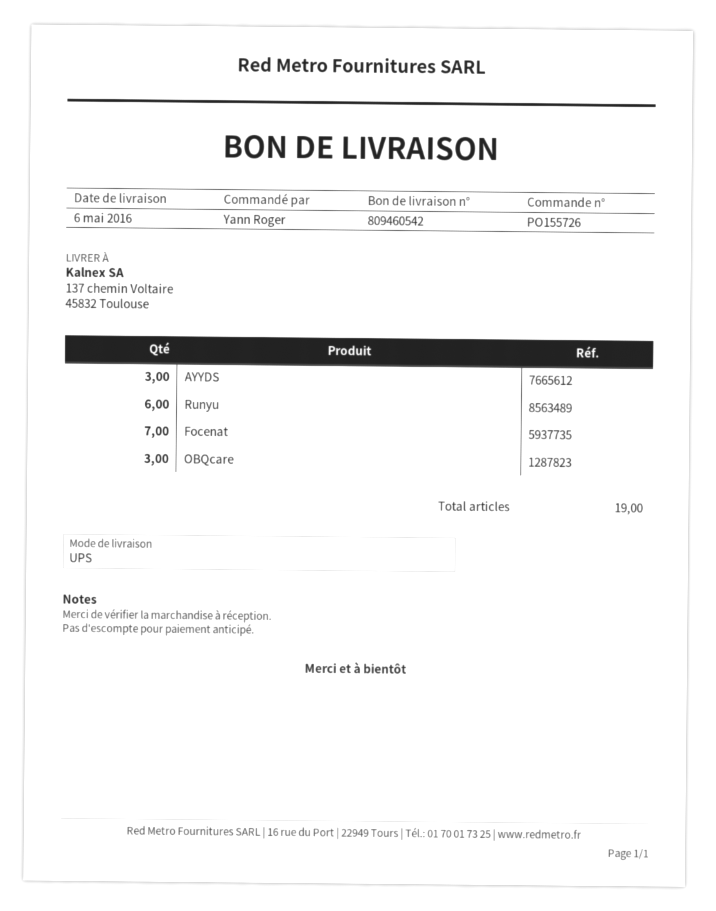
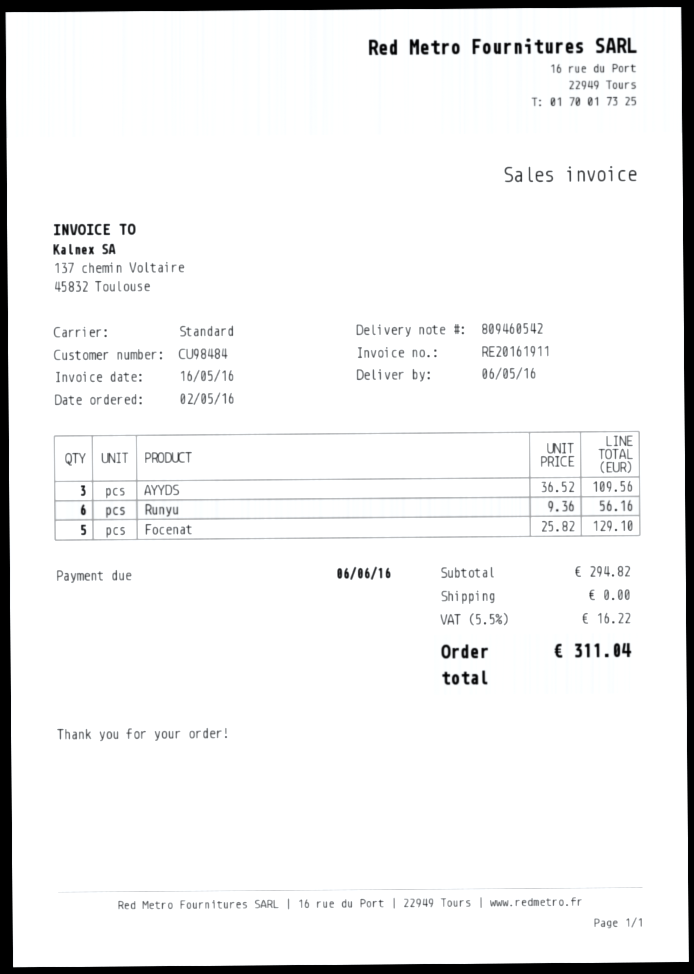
shipping method: UPS -> standard
Focenat: 7 -> 5
OBQcare: 3 -> none

